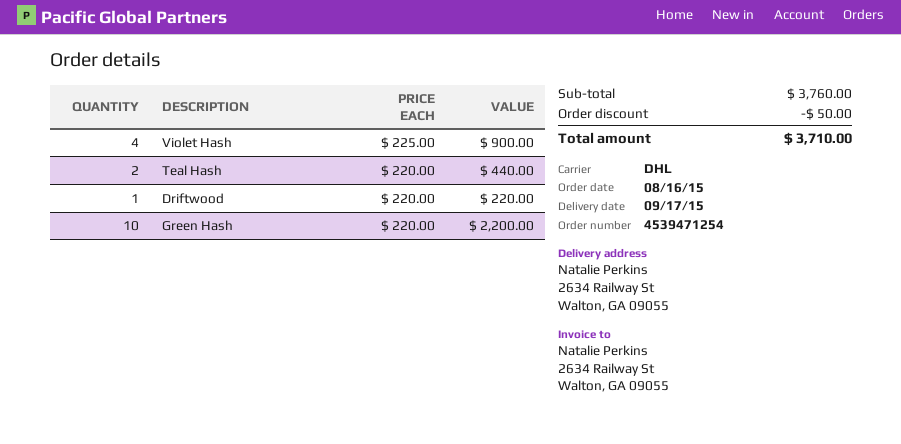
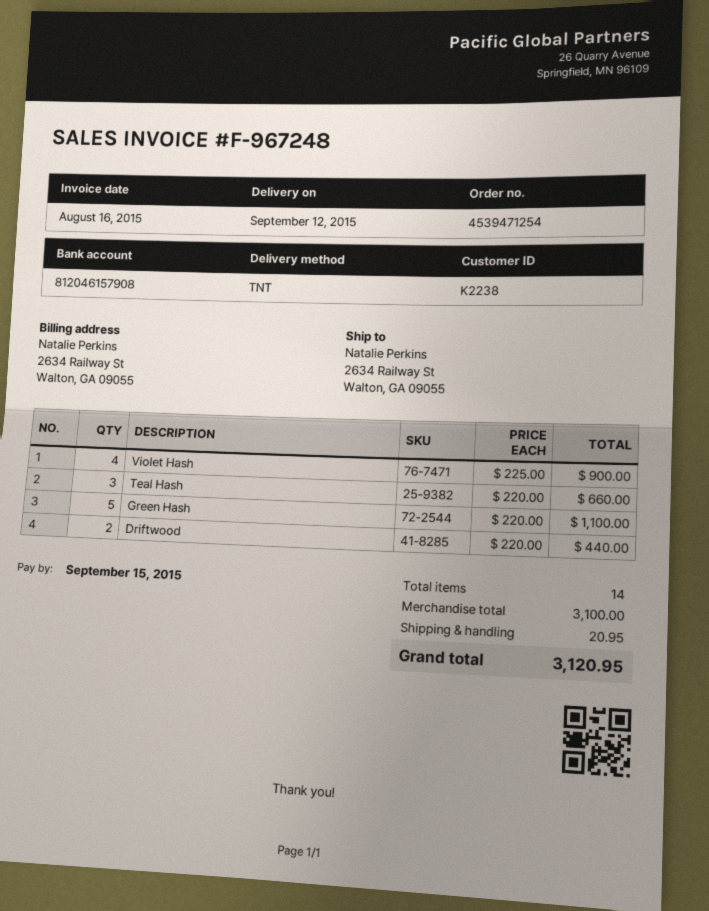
delivery date: 2015-09-17 -> 2015-09-12
shipping method: DHL -> TNT
Teal Hash: 2 x 220.00 = 440.00 -> 3 x 220.00 = 660.00
Driftwood: 1 x 220.00 = 220.00 -> 2 x 220.00 = 440.00
Green Hash: 10 x 220.00 = 2200.00 -> 5 x 220.00 = 1100.00
subtotal: 3760.00 -> 3100.00
discount: 50.00 -> none
shipping: none -> 20.95
total: 3710.00 -> 3120.95

